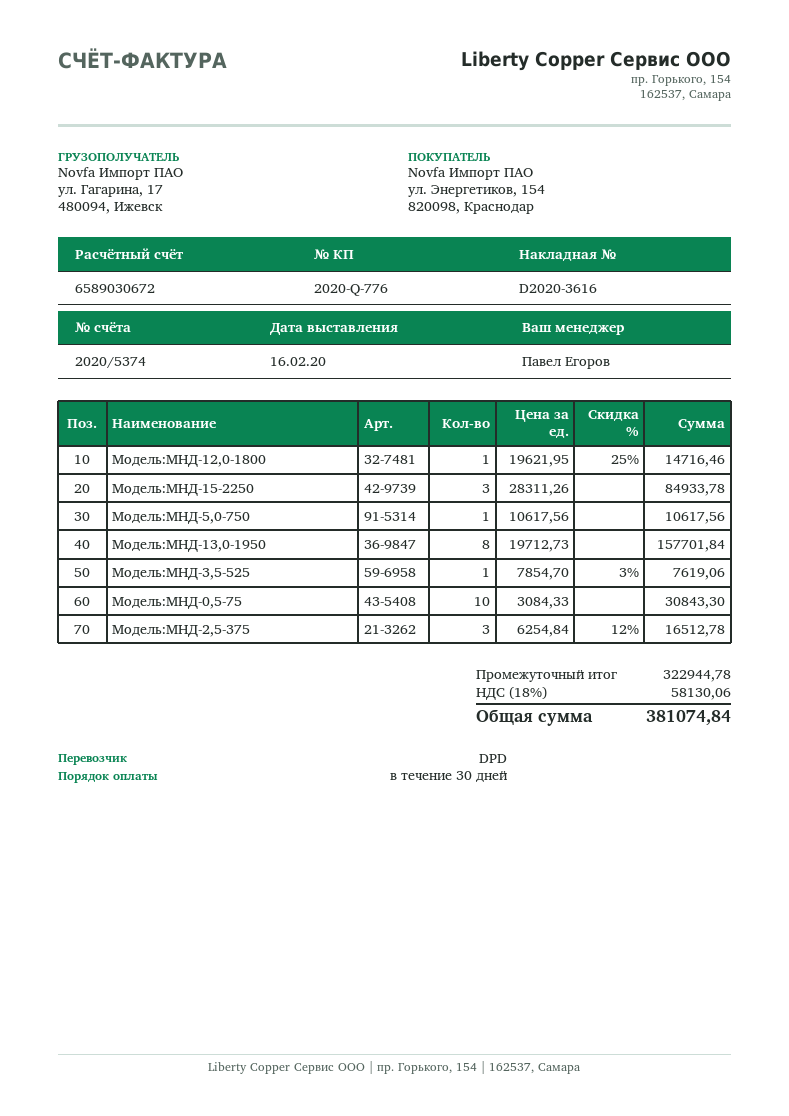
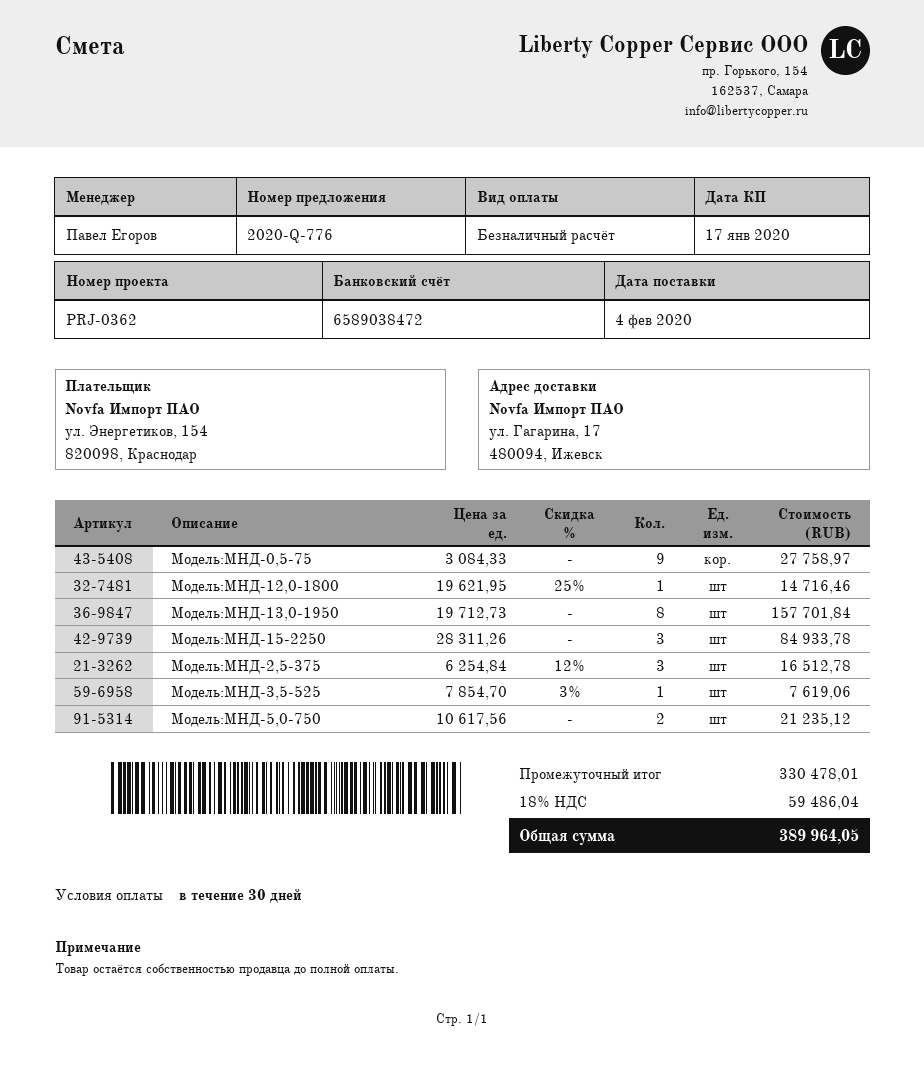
bank account: 6589030672 -> 6589038472
Модель:МНД-5,0-750: 1 x 10617.56 = 10617.56 -> 2 x 10617.56 = 21235.12
Модель:МНД-0,5-75: 10 x 3084.33 = 30843.30 -> 9 x 3084.33 = 27758.97
subtotal: 322944.78 -> 330478.01
tax: 18% = 58130.06 -> 18% = 59486.04
total: 381074.84 -> 389964.05

